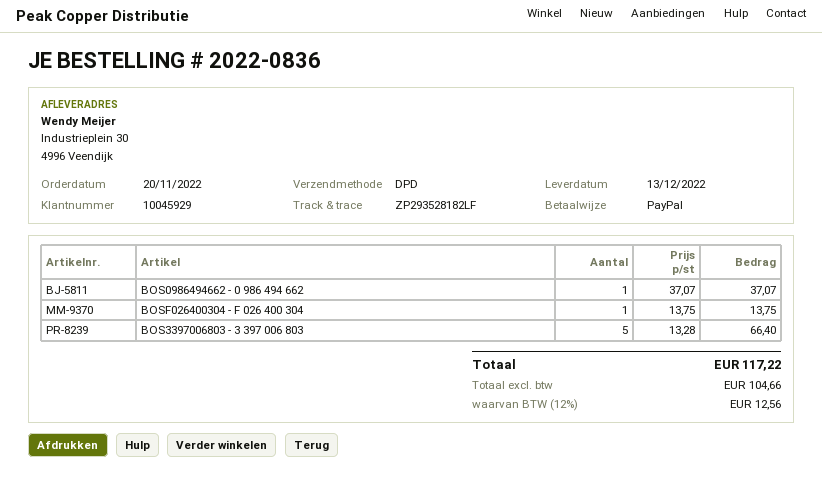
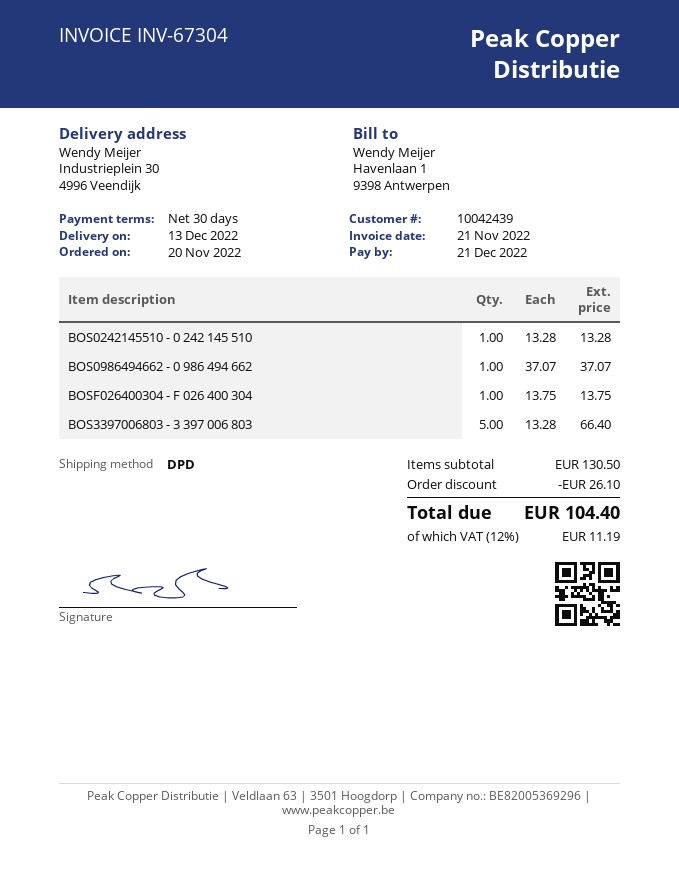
customer number: 10045929 -> 10042439
BOS0242145510 - 0 242 145 510: none -> 1 x 13.28 = 13.28
discount: none -> 26.10
tax: 12% = 12.56 -> 12% = 11.19
total: 117.22 -> 104.40

